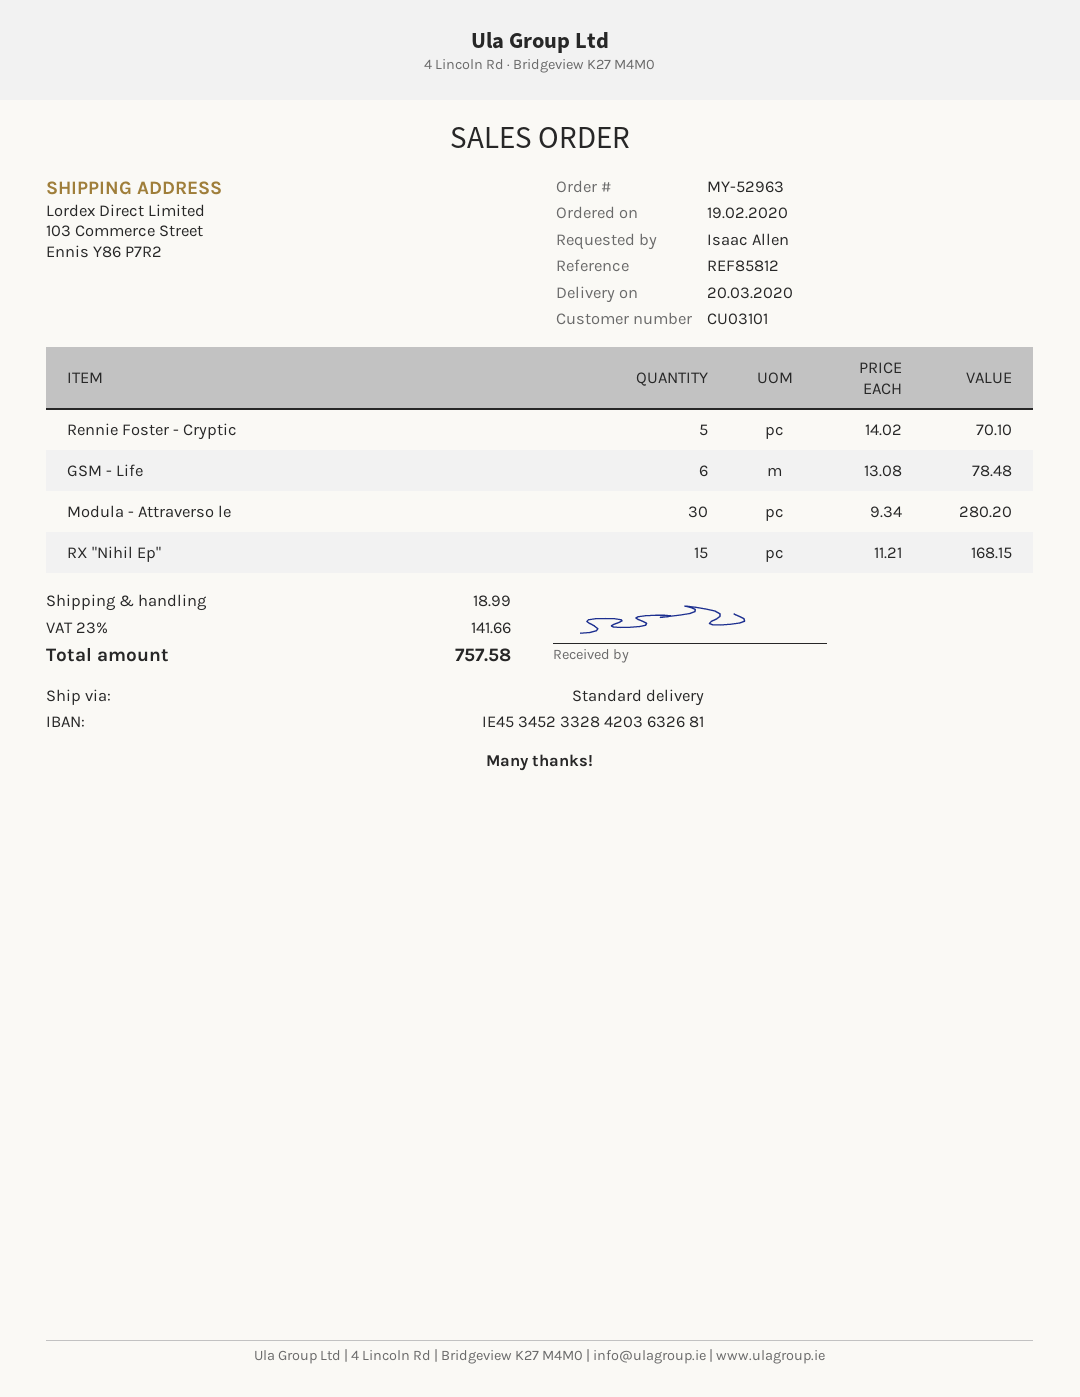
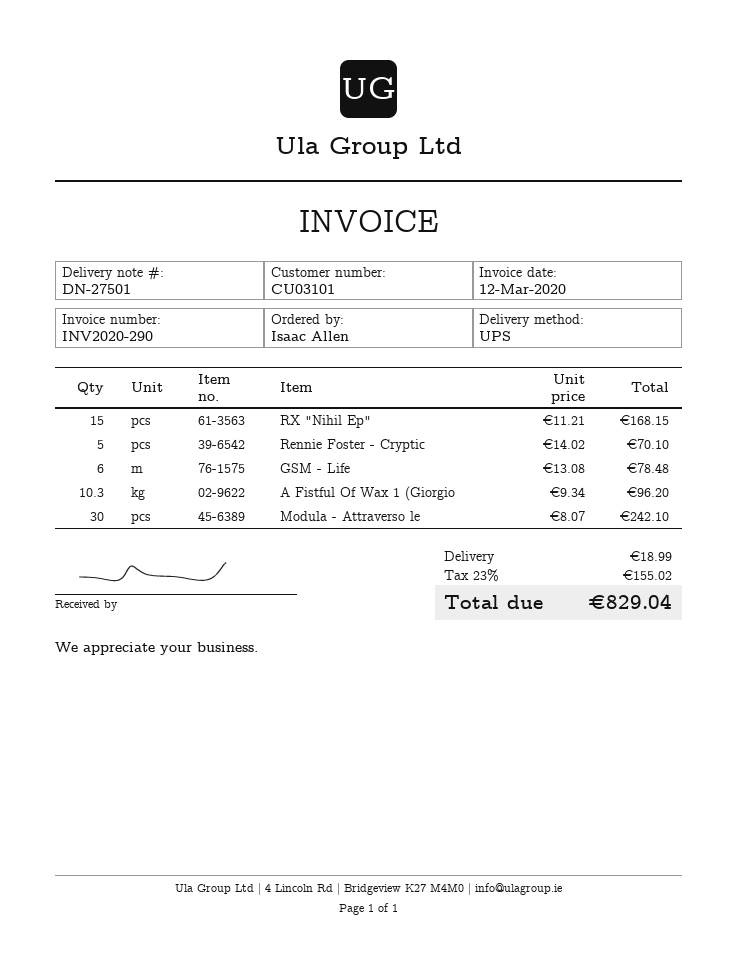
shipping method: standard -> UPS
Modula - Attraverso le: 30 x 9.34 = 280.20 -> 30 x 8.07 = 242.10
A Fistful Of Wax 1 (Giorgio: none -> 10.3 x 9.34 = 96.20
tax: 23% = 141.66 -> 23% = 155.02
total: 757.58 -> 829.04

